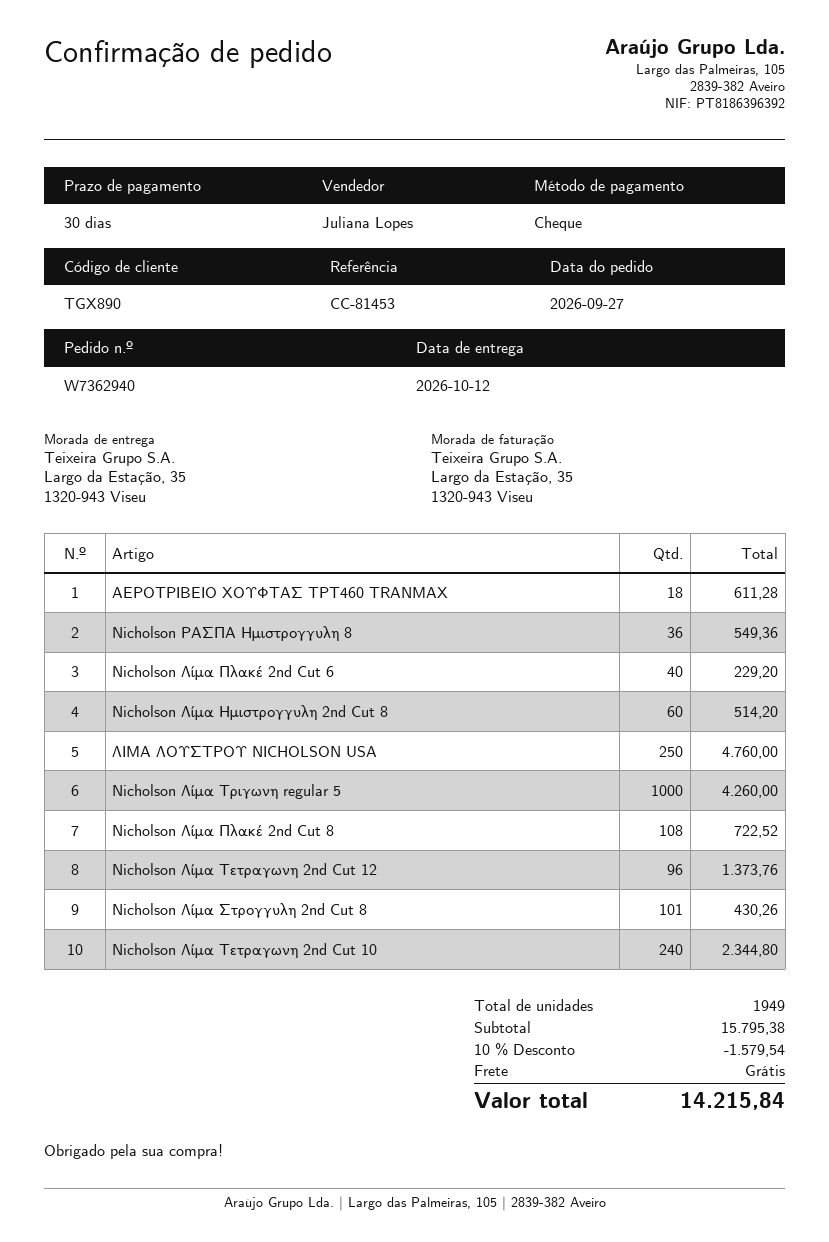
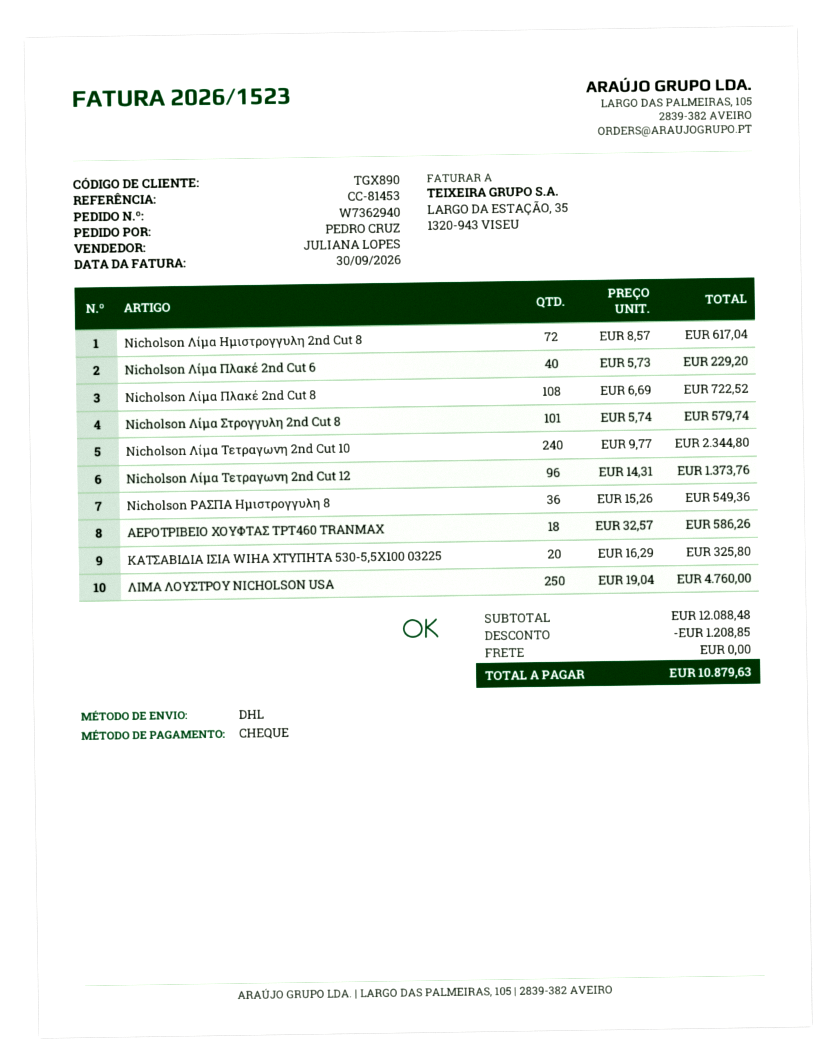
ΑΕΡΟΤΡΙΒΕΙΟ ΧΟΥΦΤΑΣ TPT460 TRANMAX: 18 for 611.28 -> 18 for 586.26
Nicholson Λίμα Ημιστρογγυλη 2nd Cut 8: 60 for 514.20 -> 72 for 617.04
Nicholson Λίμα Τριγωνη regular 5: 1000 for 4260.00 -> none
Nicholson Λίμα Στρογγυλη 2nd Cut 8: 101 for 430.26 -> 101 for 579.74
ΚΑΤΣΑΒΙΔΙΑ ΙΣΙΑ WIHA ΧΤΥΠΗΤΑ 530-5,5X100 03225: none -> 20 for 325.80
subtotal: 15795.38 -> 12088.48
discount: 1579.54 -> 1208.85
total: 14215.84 -> 10879.63

